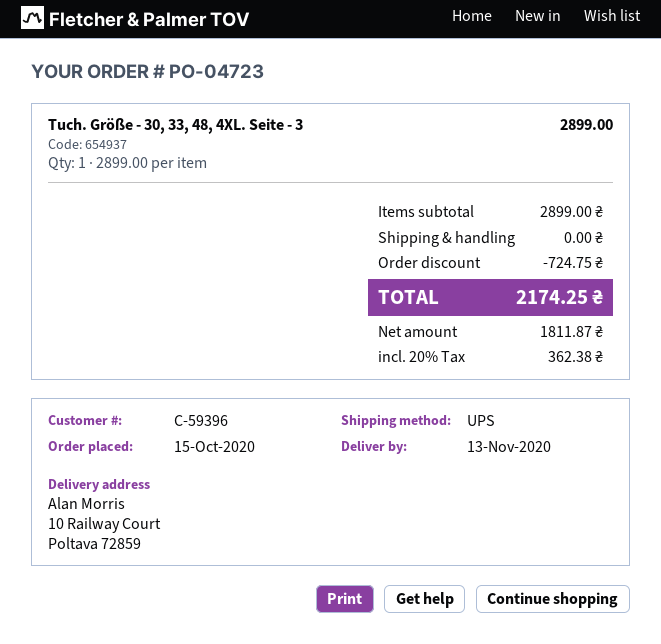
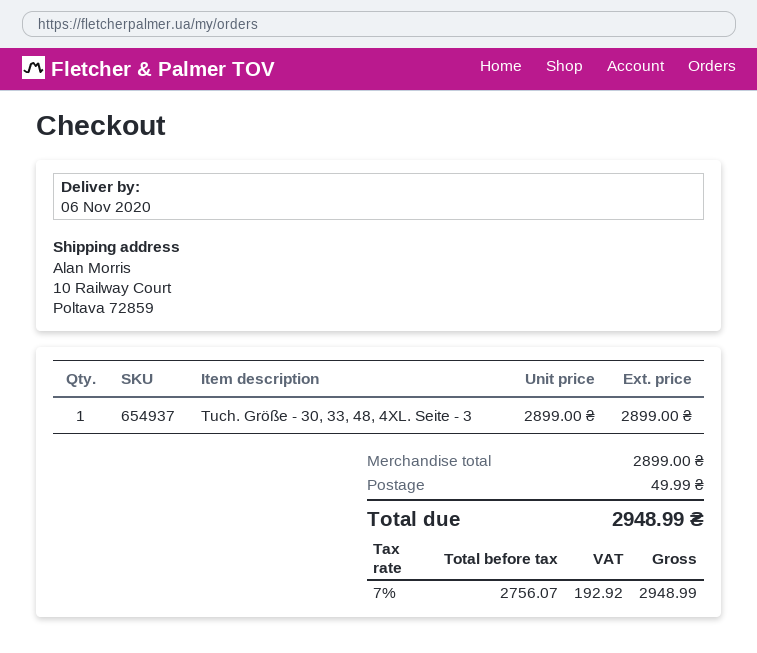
delivery date: 2020-11-13 -> 2020-11-06
discount: 724.75 -> none
shipping: 0.00 -> 49.99
net: 1811.87 -> 2756.07
tax: 20% = 362.38 -> 7% = 192.92
total: 2174.25 -> 2948.99

